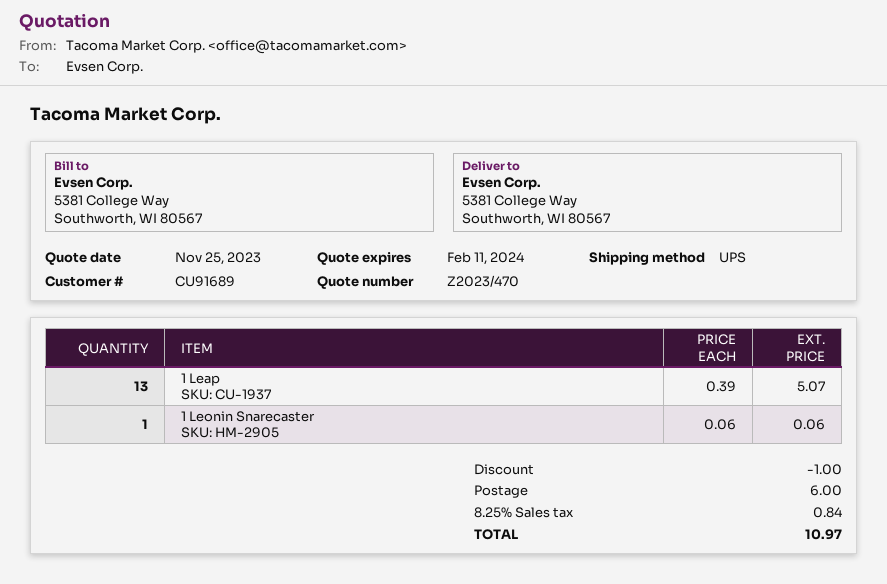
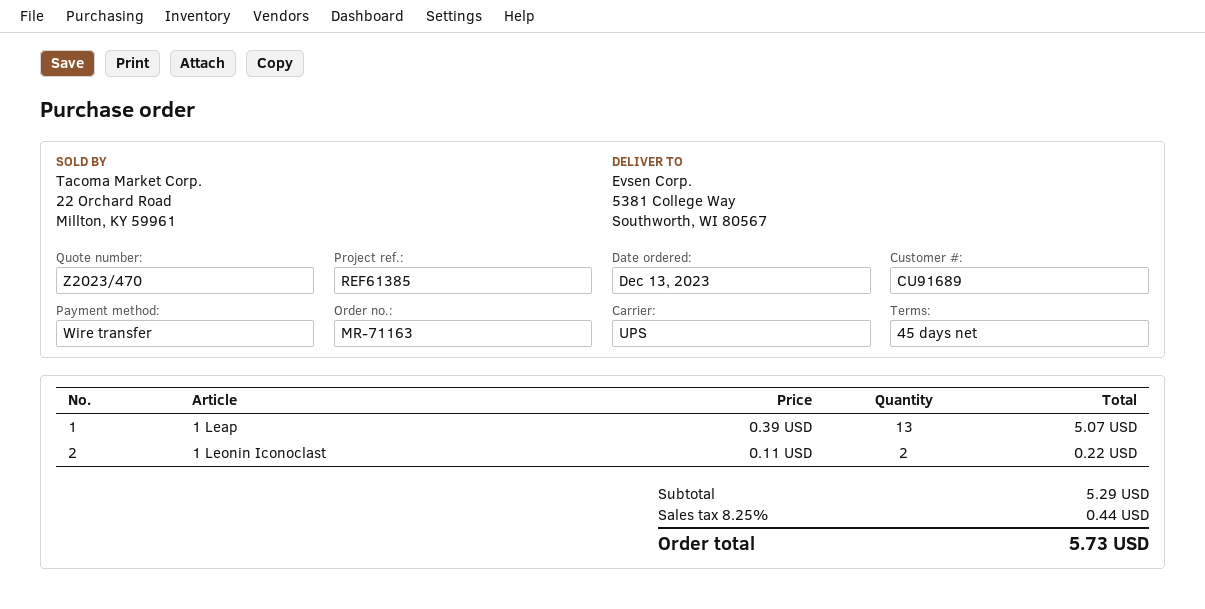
1 Leonin Snarecaster: 1 x 0.06 = 0.06 -> none
1 Leonin Iconoclast: none -> 2 x 0.11 = 0.22
discount: 1.00 -> none
shipping: 6.00 -> none
tax: 8.25% = 0.84 -> 8.25% = 0.44
total: 10.97 -> 5.73

